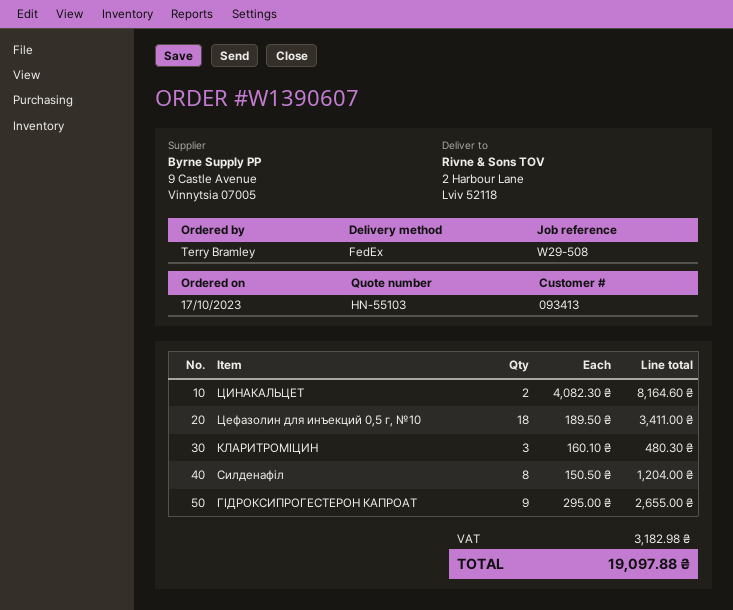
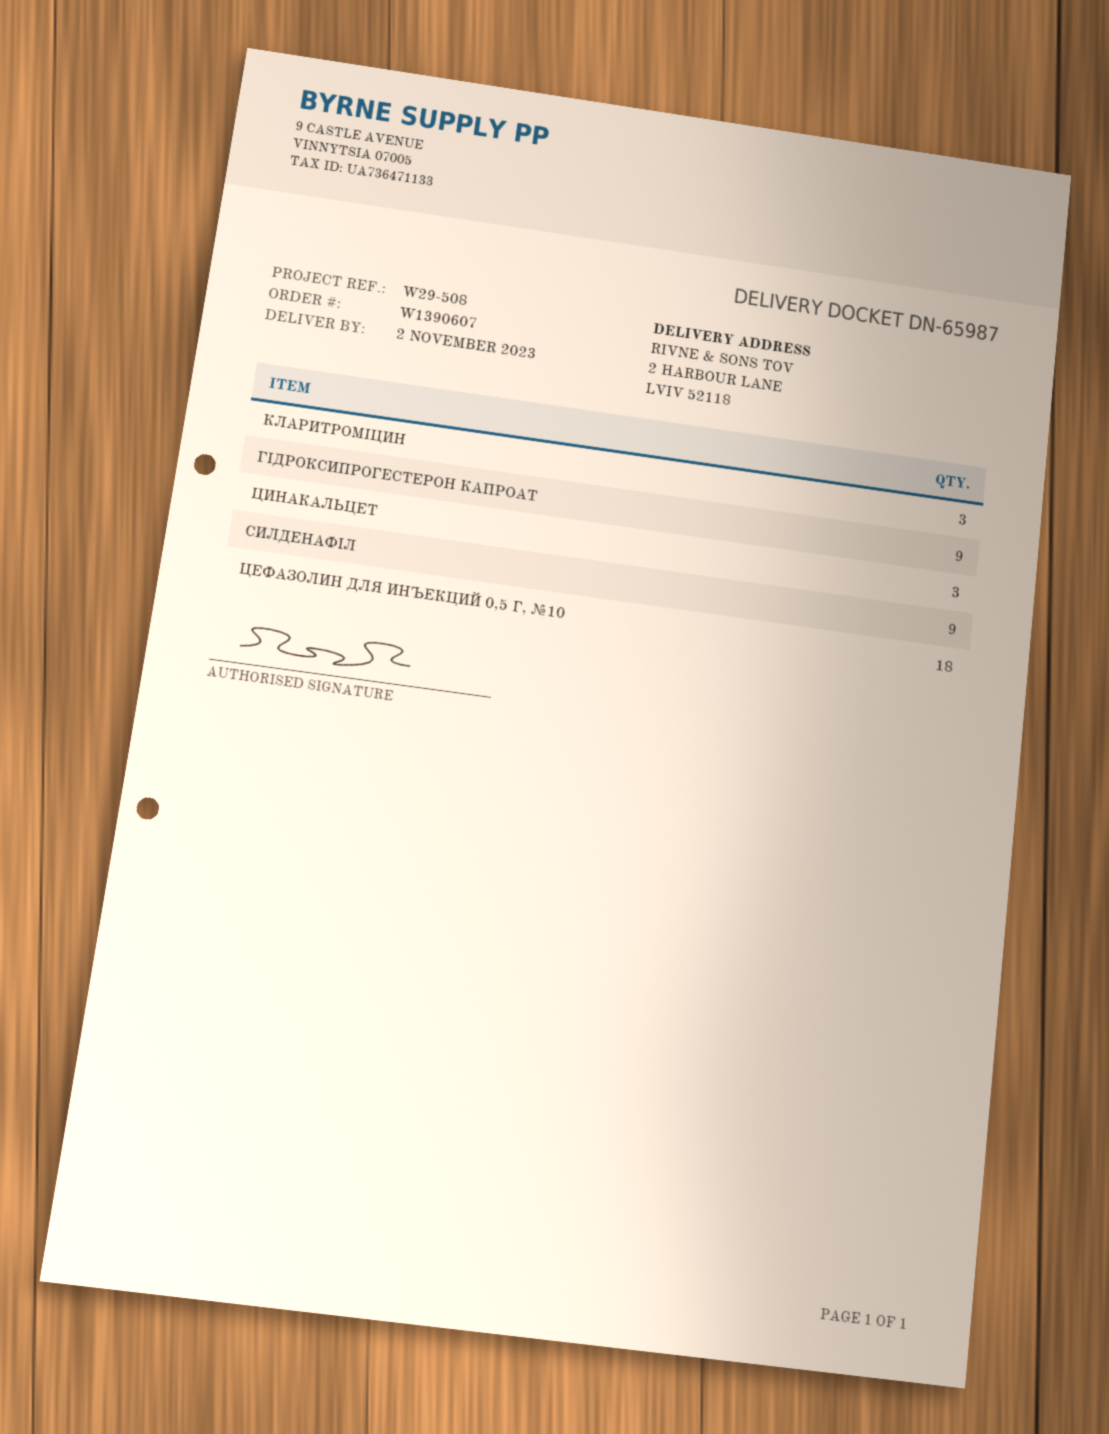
ЦИНАКАЛЬЦЕТ: 2 -> 3
Силденафіл: 8 -> 9

